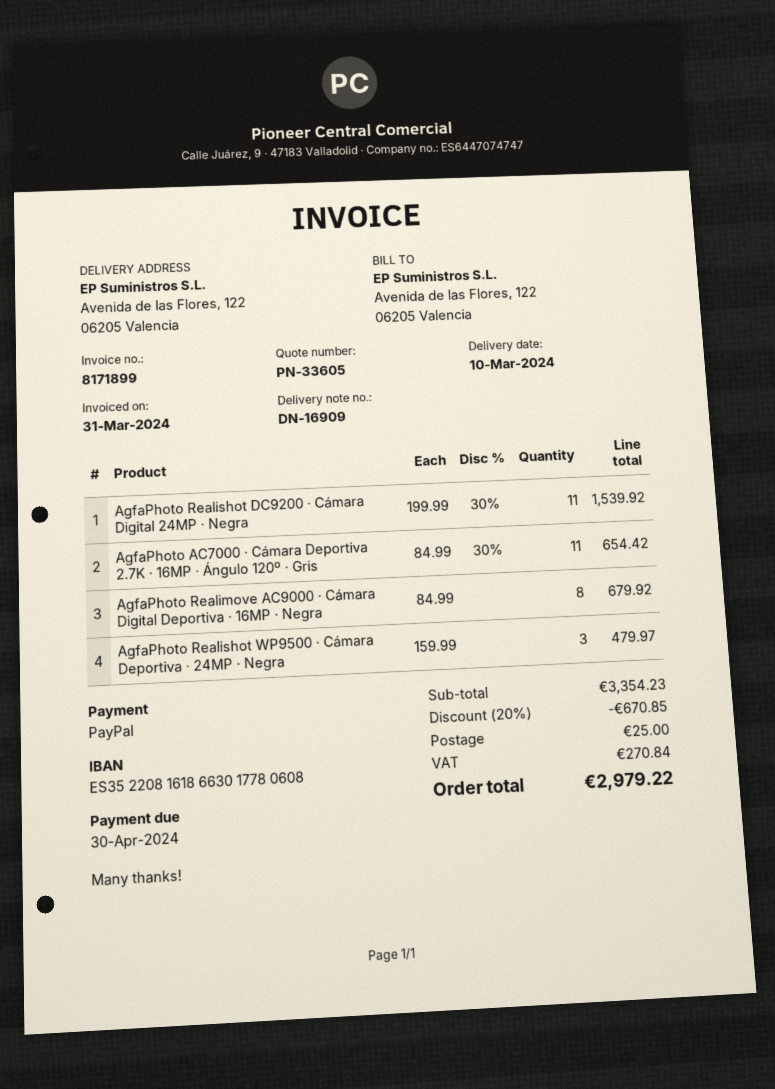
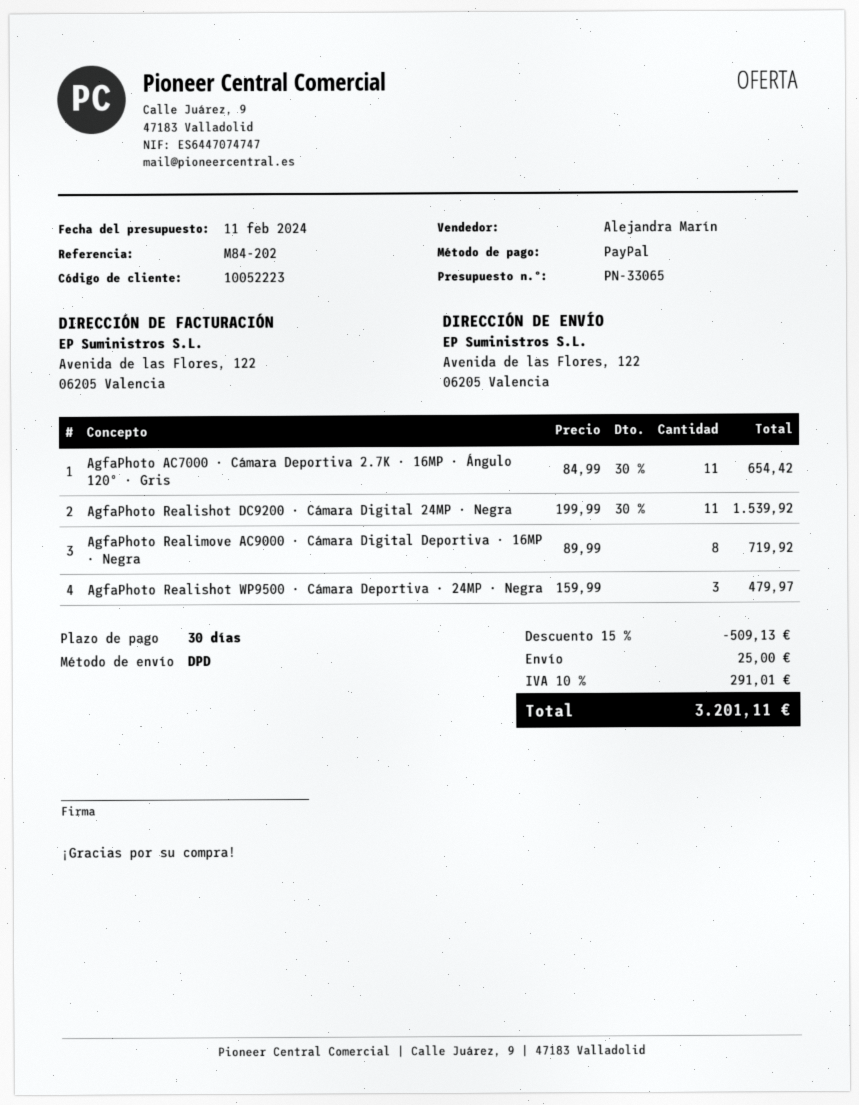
quote number: PN-33605 -> PN-33065
AgfaPhoto Realimove AC9000 · Cámara Digital Deportiva · 16MP · Negra: 8 x 84.99 = 679.92 -> 8 x 89.99 = 719.92
discount: 20% = 670.85 -> 15% = 509.13
tax: 270.84 -> 291.01
total: 2979.22 -> 3201.11

